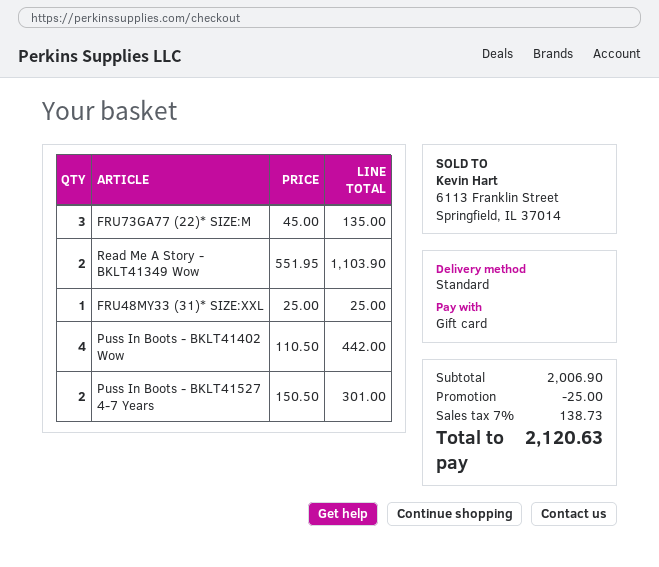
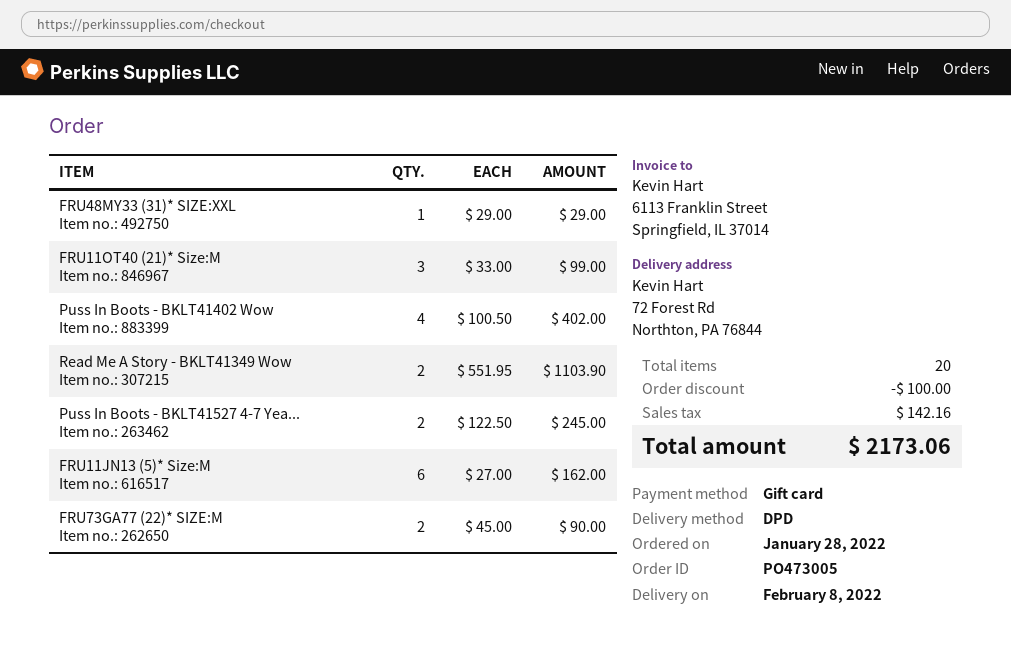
shipping method: standard -> DPD
FRU73GA77 (22)* SIZE:M: 3 x 45.00 = 135.00 -> 2 x 45.00 = 90.00
FRU48MY33 (31)* SIZE:XXL: 1 x 25.00 = 25.00 -> 1 x 29.00 = 29.00
Puss In Boots - BKLT41402 Wow: 4 x 110.50 = 442.00 -> 4 x 100.50 = 402.00
Puss In Boots - BKLT41527 4-7 Years: 2 x 150.50 = 301.00 -> 2 x 122.50 = 245.00
FRU11OT40 (21)* Size:M: none -> 3 x 33.00 = 99.00
FRU11JN13 (5)* Size:M: none -> 6 x 27.00 = 162.00
discount: 25.00 -> 100.00
tax: 138.73 -> 142.16
total: 2120.63 -> 2173.06

